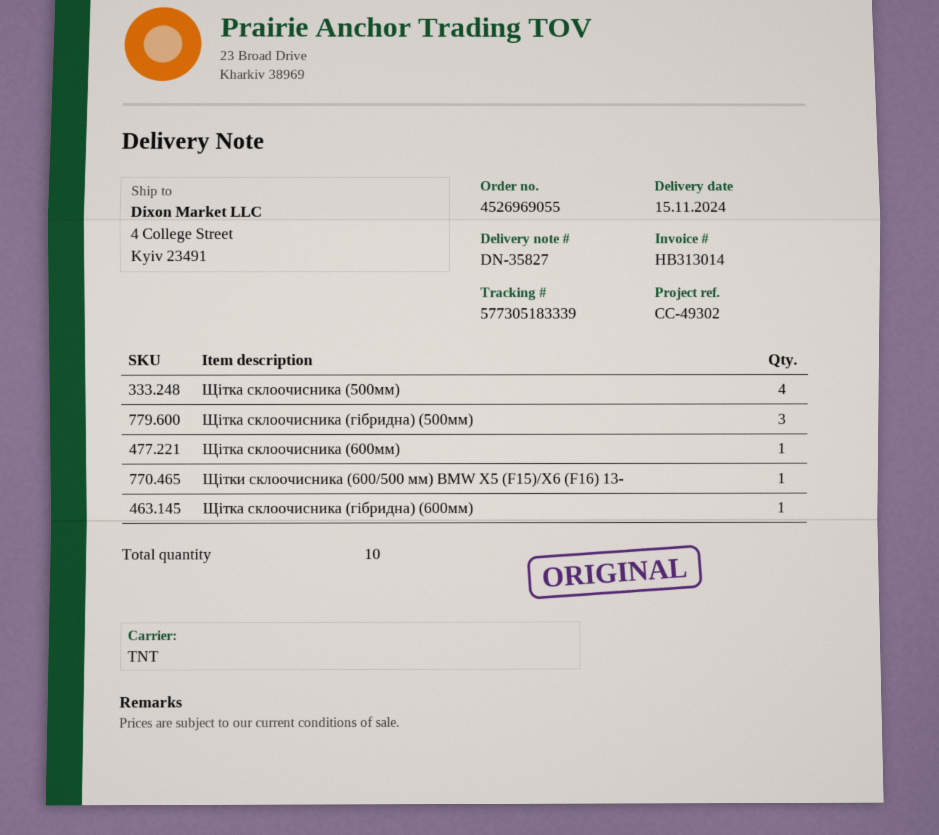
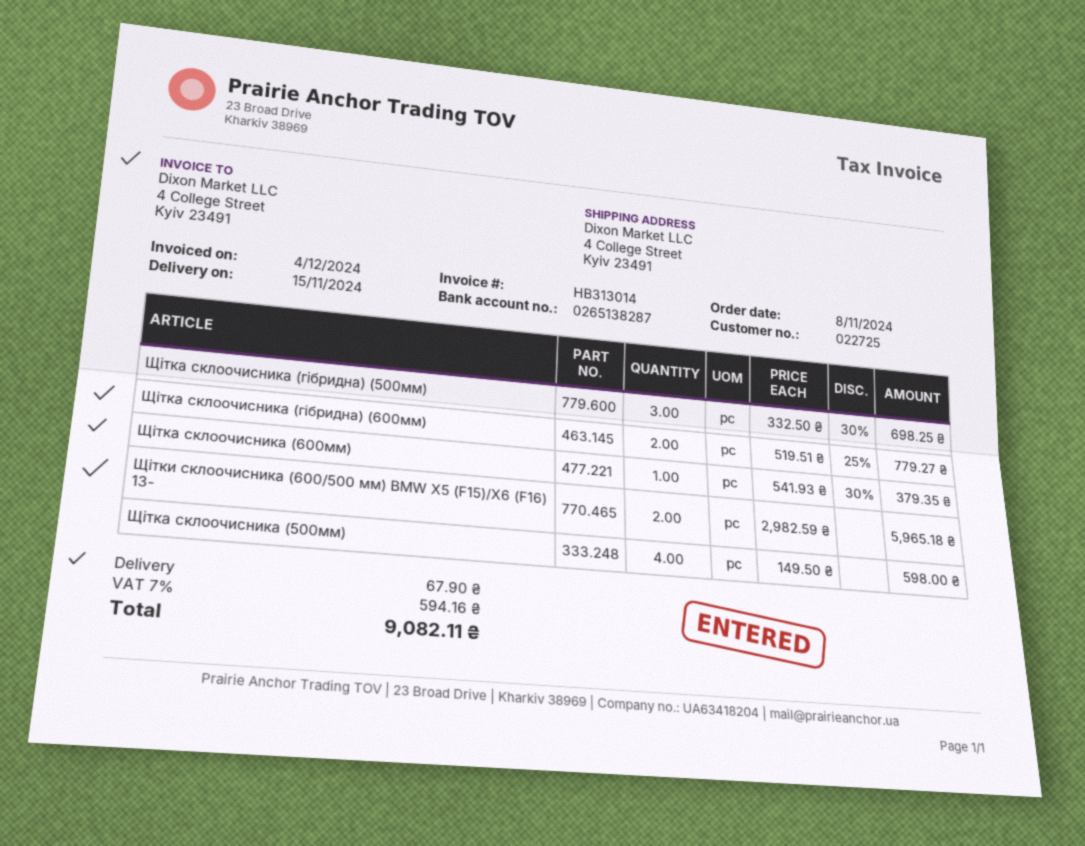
Щітки склоочисника (600/500 мм) BMW X5 (F15)/X6 (F16) 13-: 1 -> 2
Щітка склоочисника (гібридна) (600мм): 1 -> 2

